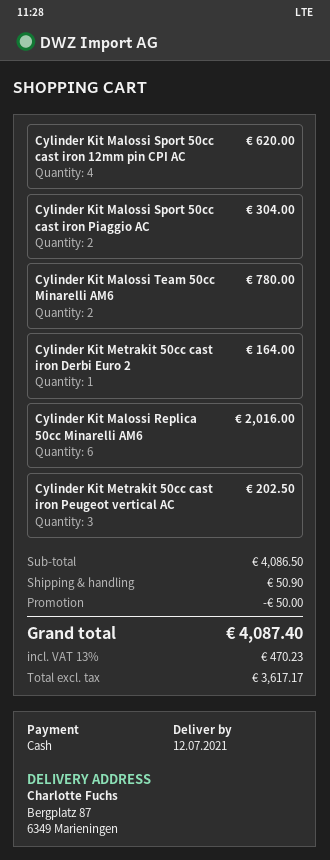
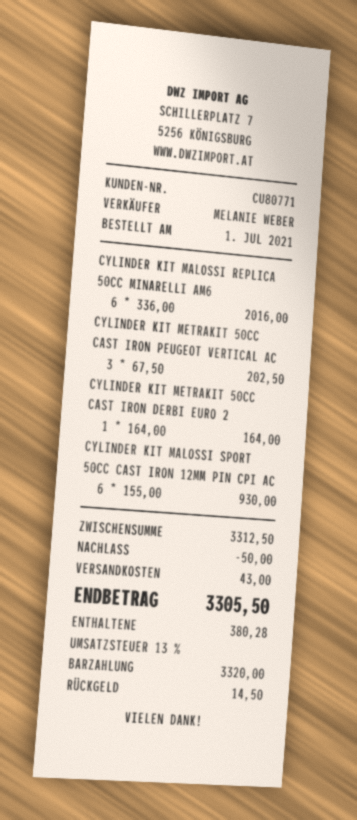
Cylinder Kit Malossi Sport 50cc cast iron 12mm pin CPI AC: 4 for 620.00 -> 6 for 930.00
Cylinder Kit Malossi Sport 50cc cast iron Piaggio AC: 2 for 304.00 -> none
Cylinder Kit Malossi Team 50cc Minarelli AM6: 2 for 780.00 -> none
subtotal: 4086.50 -> 3312.50
shipping: 50.90 -> 43.00
tax: 13% = 470.23 -> 13% = 380.28
total: 4087.40 -> 3305.50

